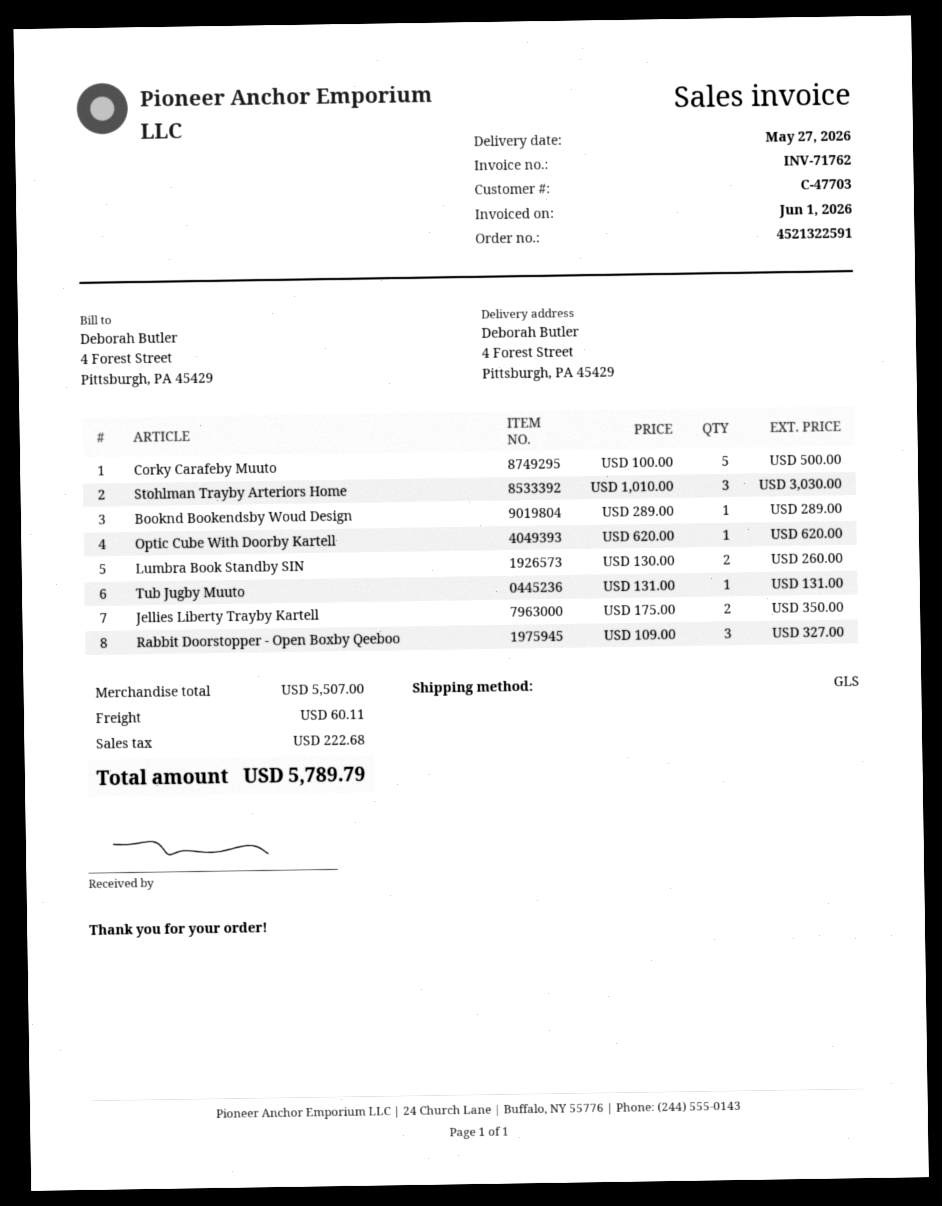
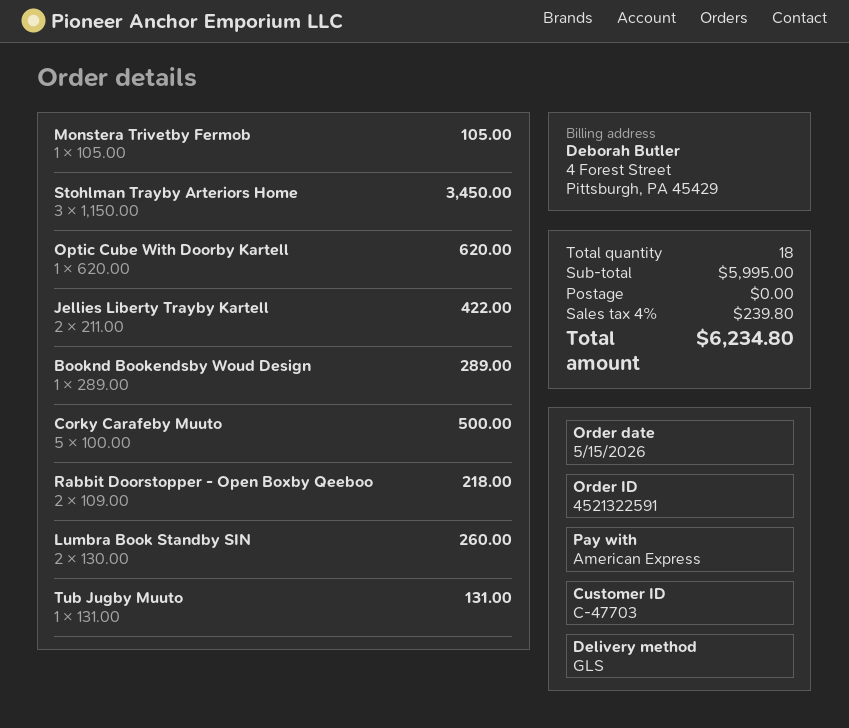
Stohlman Trayby Arteriors Home: 3 x 1010.00 = 3030.00 -> 3 x 1150.00 = 3450.00
Jellies Liberty Trayby Kartell: 2 x 175.00 = 350.00 -> 2 x 211.00 = 422.00
Rabbit Doorstopper - Open Boxby Qeeboo: 3 x 109.00 = 327.00 -> 2 x 109.00 = 218.00
Monstera Trivetby Fermob: none -> 1 x 105.00 = 105.00
subtotal: 5507.00 -> 5995.00
shipping: 60.11 -> 0.00
tax: 222.68 -> 239.80
total: 5789.79 -> 6234.80

